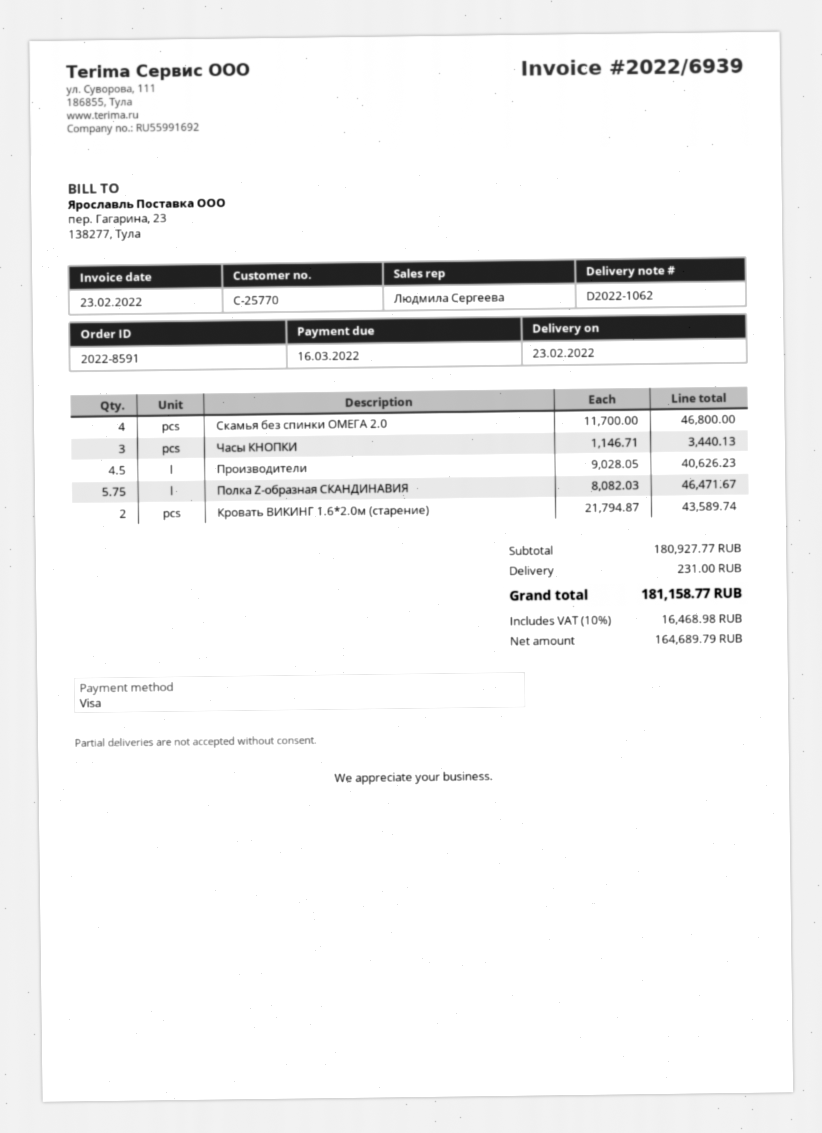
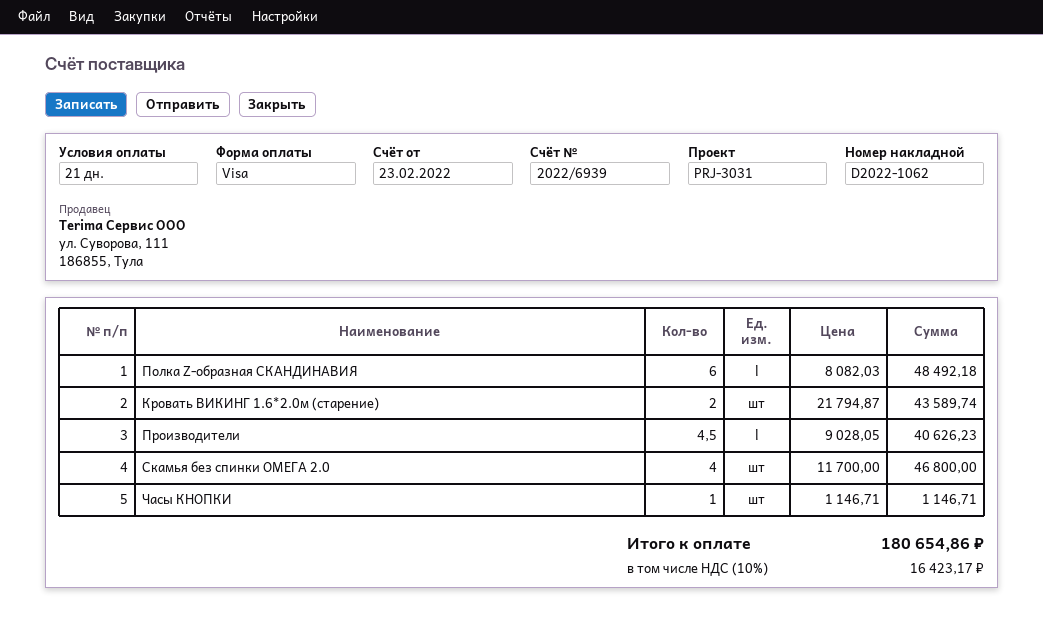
Часы КНОПКИ: 3 x 1146.71 = 3440.13 -> 1 x 1146.71 = 1146.71
Полка Z-образная СКАНДИНАВИЯ: 5.75 x 8082.03 = 46471.67 -> 6 x 8082.03 = 48492.18
shipping: 231.00 -> none
tax: 10% = 16468.98 -> 10% = 16423.17
total: 181158.77 -> 180654.86

